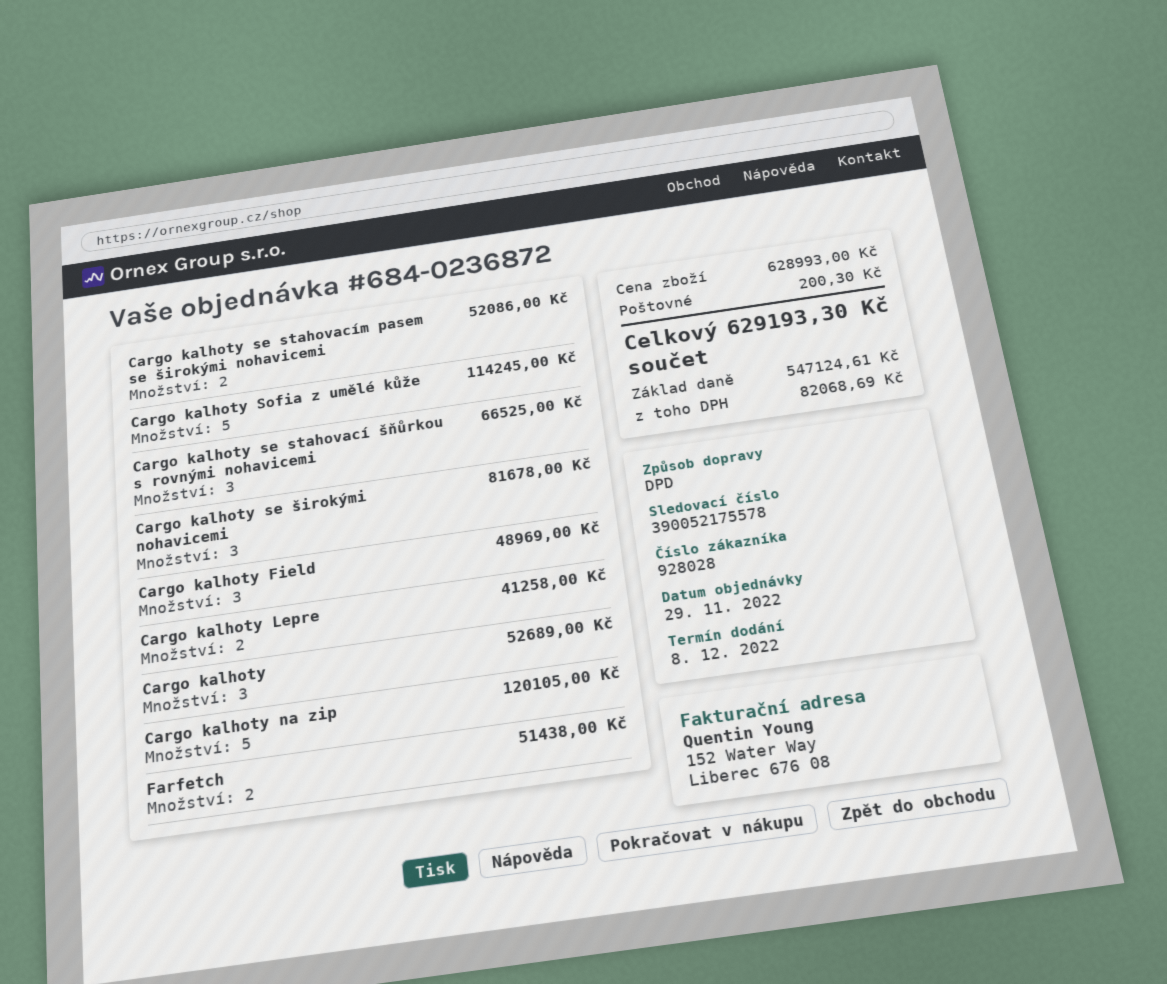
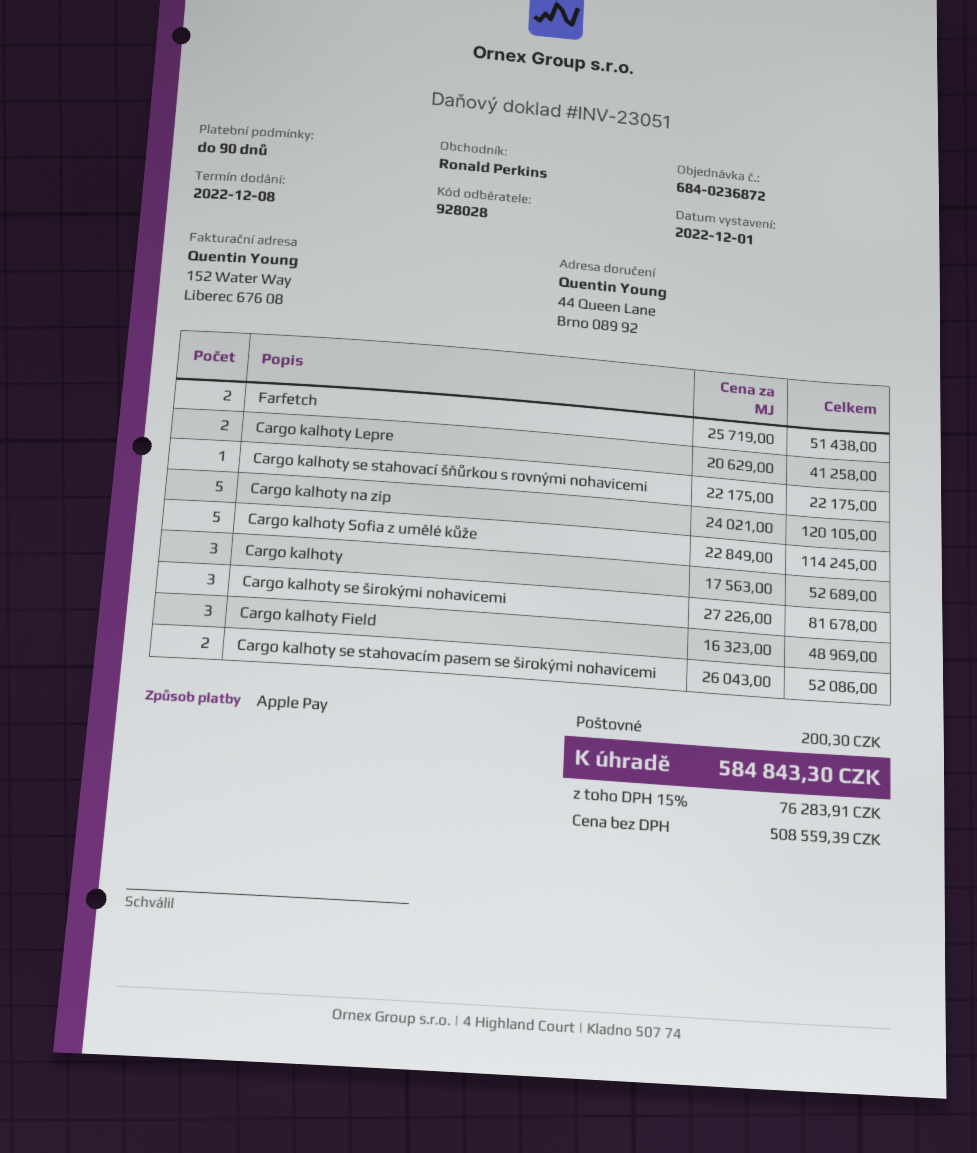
Cargo kalhoty se stahovací šňůrkou s rovnými nohavicemi: 3 for 66525.00 -> 1 for 22175.00
net: 547124.61 -> 508559.39
tax: 82068.69 -> 76283.91
total: 629193.30 -> 584843.30

